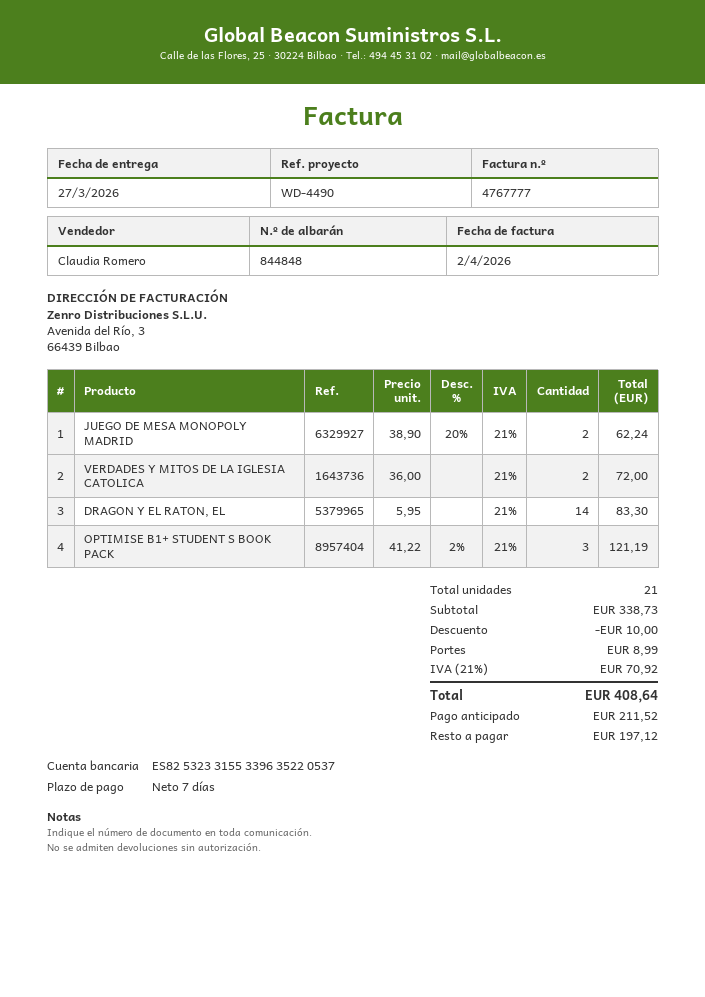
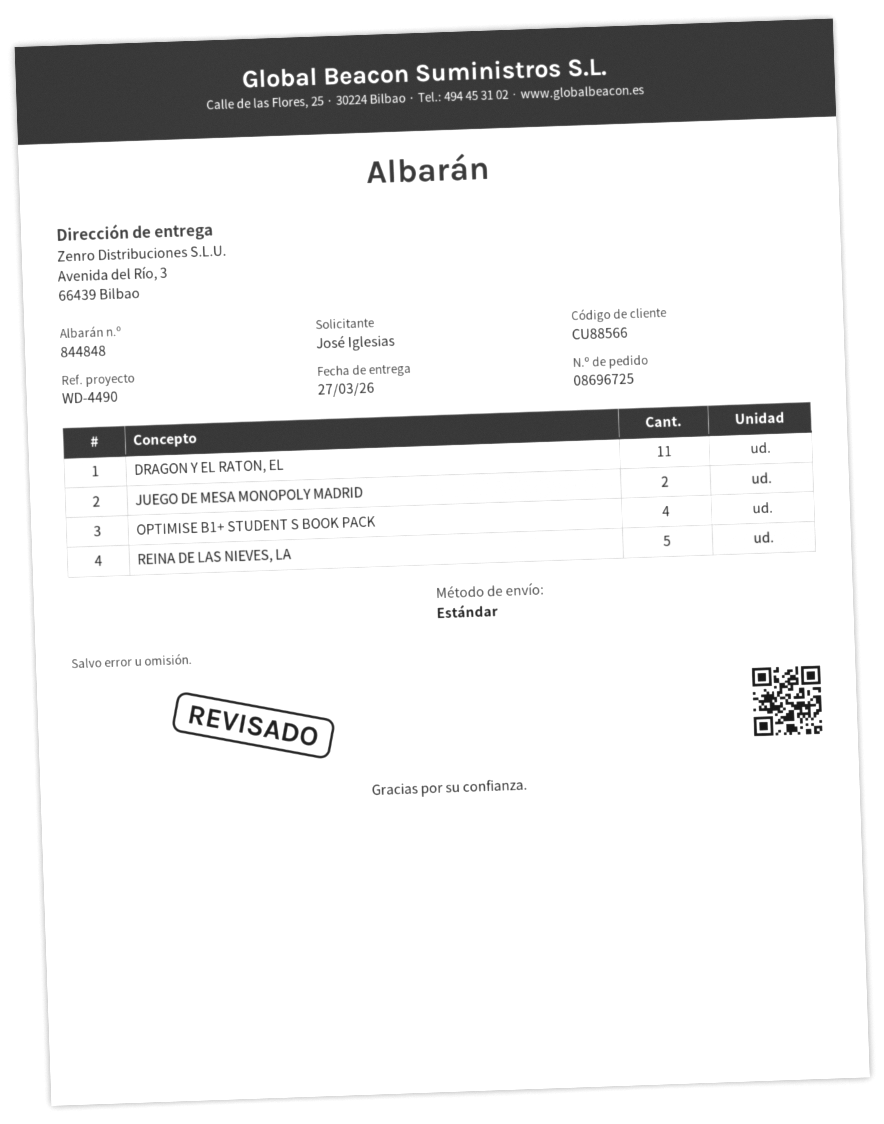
VERDADES Y MITOS DE LA IGLESIA CATOLICA: 2 -> none
DRAGON Y EL RATON, EL: 14 -> 11
OPTIMISE B1+ STUDENT S BOOK PACK: 3 -> 4
REINA DE LAS NIEVES, LA: none -> 5

